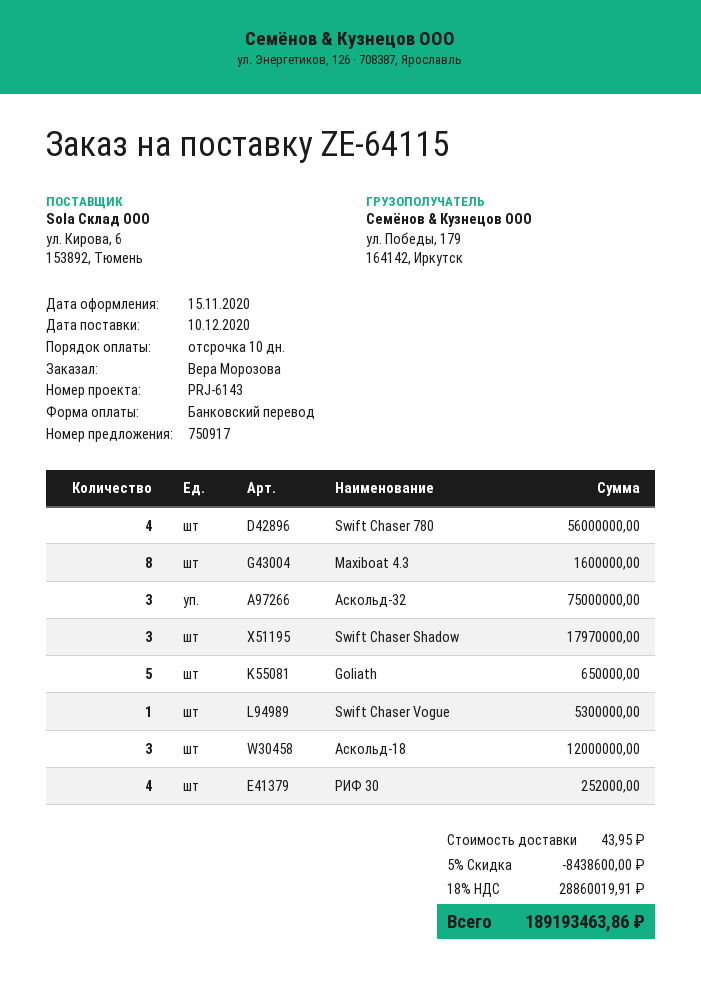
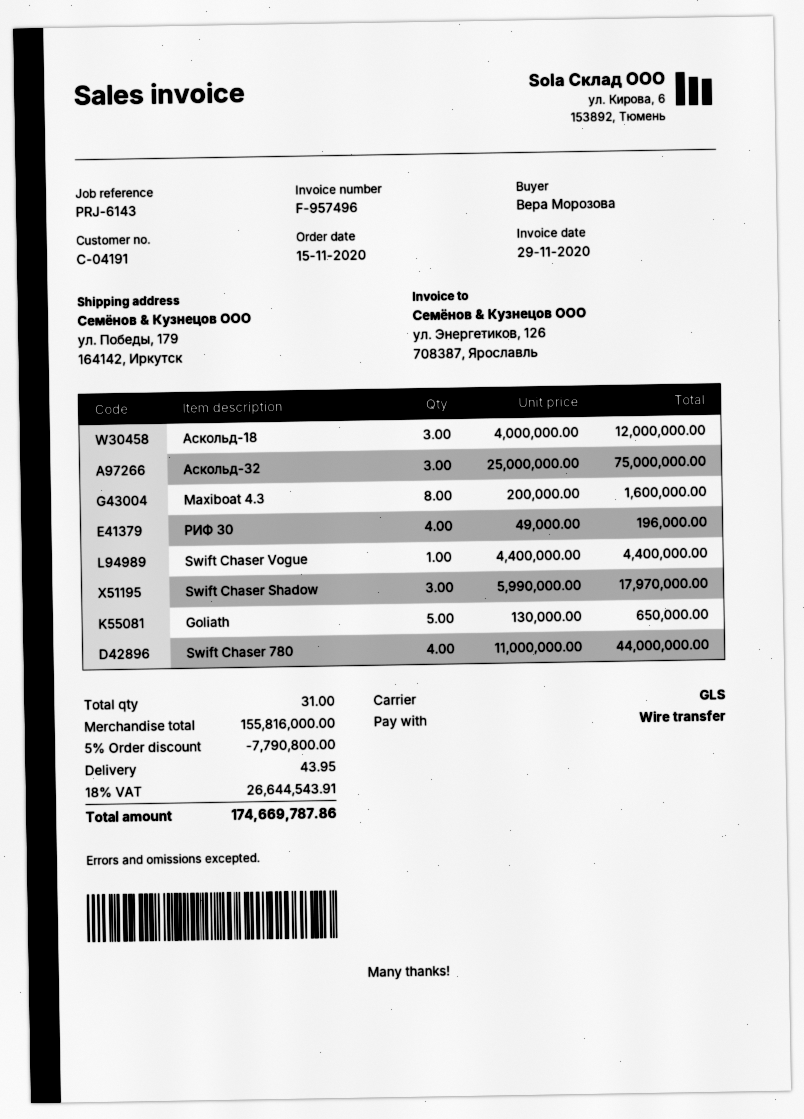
Swift Chaser 780: 4 for 56000000.00 -> 4 for 44000000.00
Swift Chaser Vogue: 1 for 5300000.00 -> 1 for 4400000.00
РИФ 30: 4 for 252000.00 -> 4 for 196000.00
discount: 5% = 8438600.00 -> 5% = 7790800.00
tax: 18% = 28860019.91 -> 18% = 26644543.91
total: 189193463.86 -> 174669787.86

